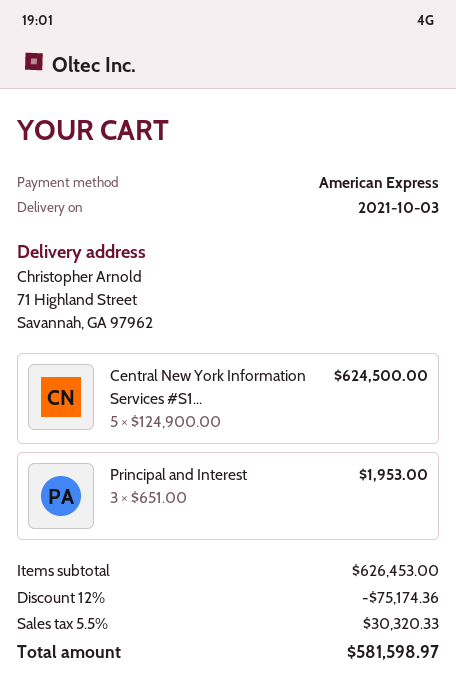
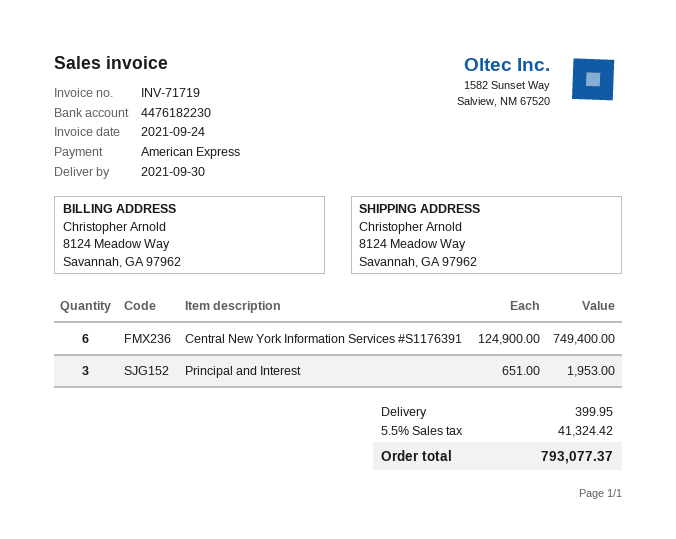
delivery date: 2021-10-03 -> 2021-09-30
ship to: 71 Highland Street, Savannah, GA 97962 -> 8124 Meadow Way, Savannah, GA 97962
Central New York Information Services #S1...: 5 x 124900.00 = 624500.00 -> 6 x 124900.00 = 749400.00
discount: 12% = 75174.36 -> none
shipping: none -> 399.95
tax: 5.5% = 30320.33 -> 5.5% = 41324.42
total: 581598.97 -> 793077.37

